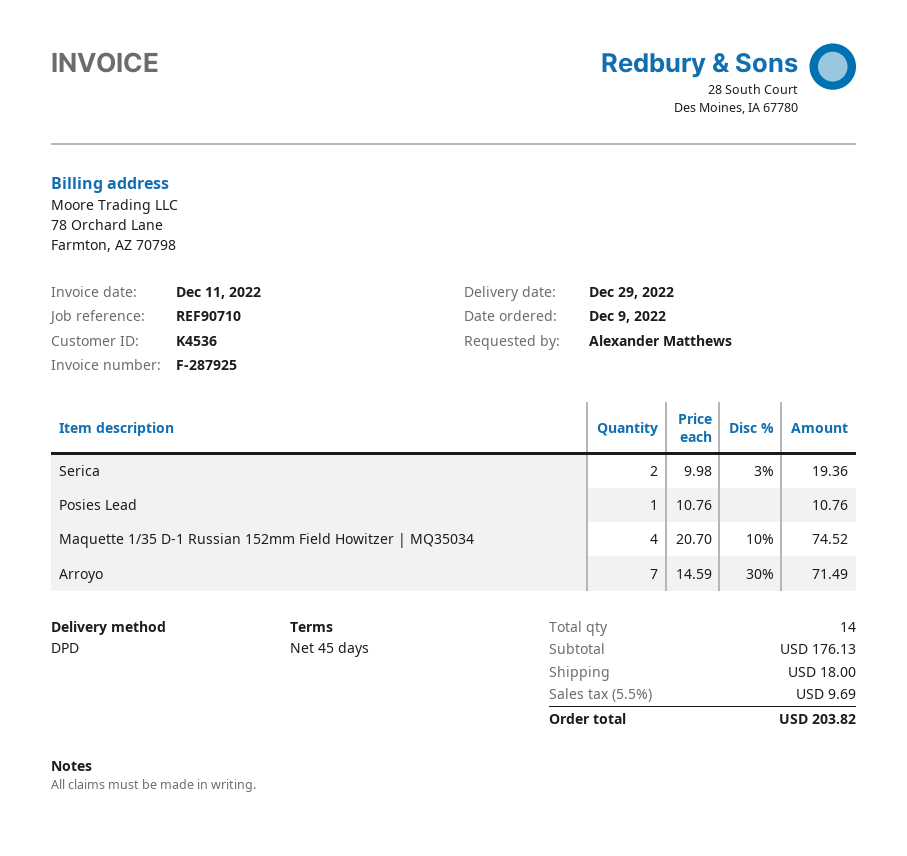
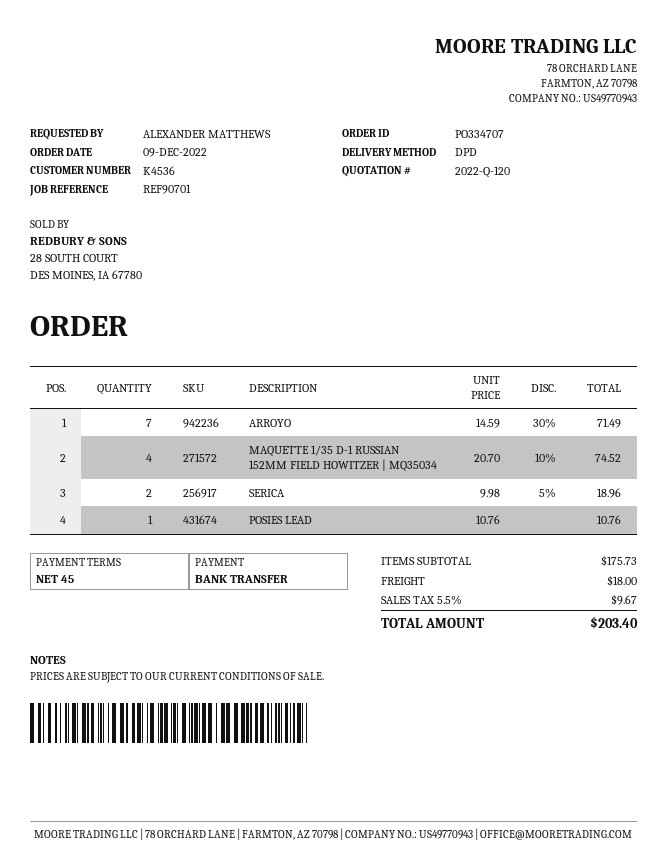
reference: REF90710 -> REF90701
Serica: 2 x 9.98 - 3% = 19.36 -> 2 x 9.98 - 5% = 18.96
subtotal: 176.13 -> 175.73
tax: 5.5% = 9.69 -> 5.5% = 9.67
total: 203.82 -> 203.40

